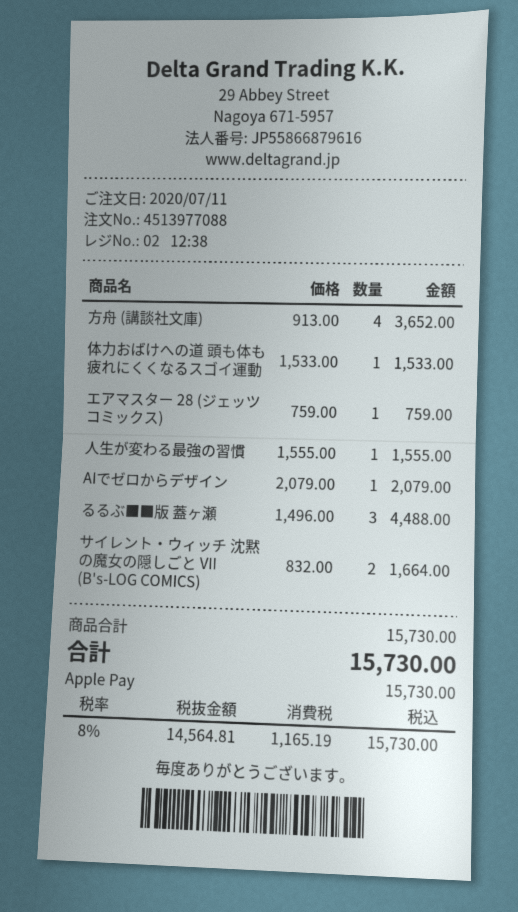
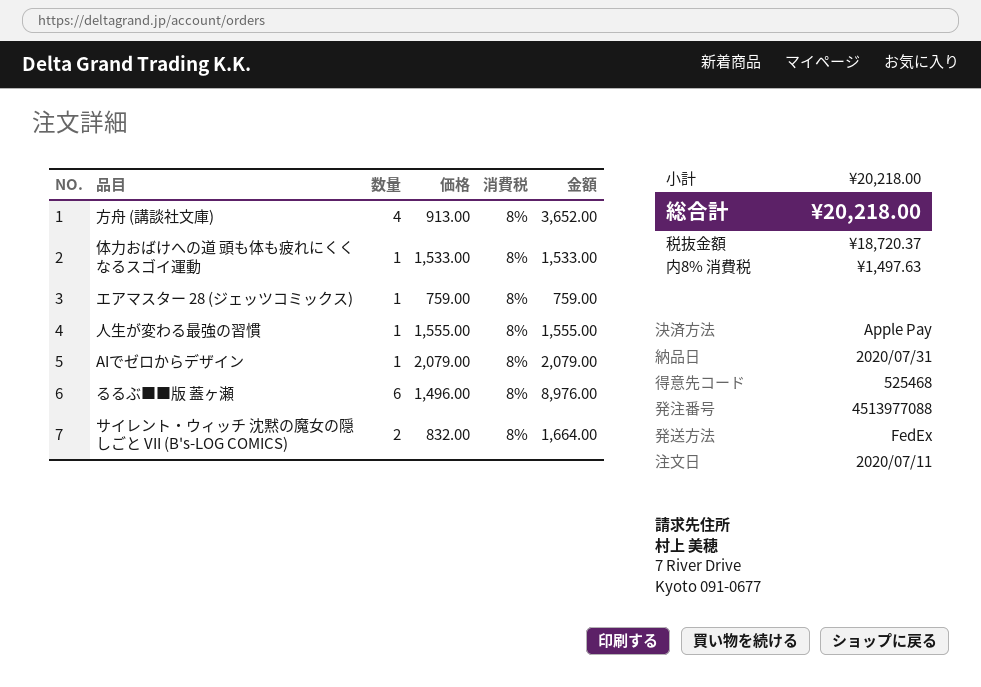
るるぶ■■版 蓋ヶ瀬: 3 x 1496.00 = 4488.00 -> 6 x 1496.00 = 8976.00
subtotal: 15730.00 -> 20218.00
net: 14564.81 -> 18720.37
tax: 8% = 1165.19 -> 8% = 1497.63
total: 15730.00 -> 20218.00

